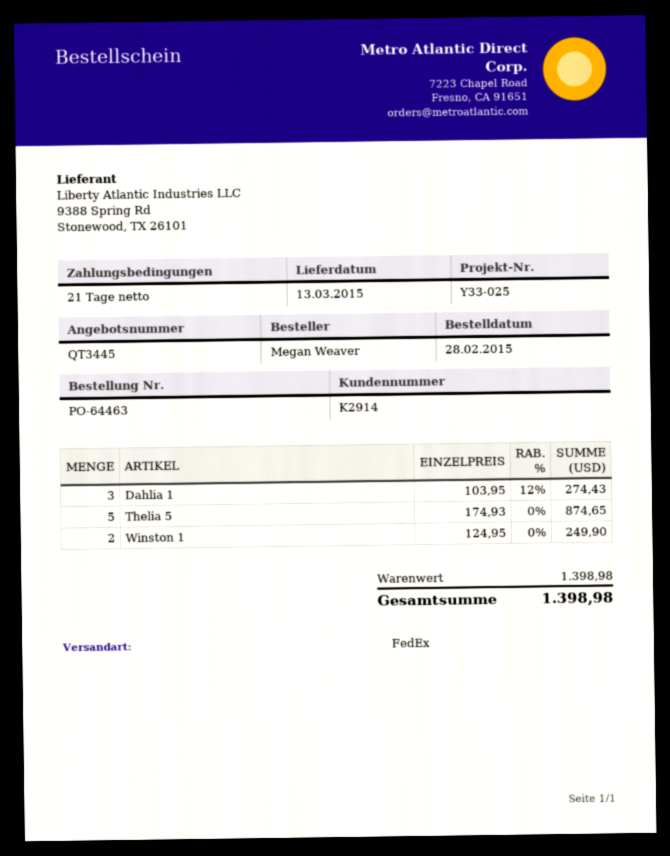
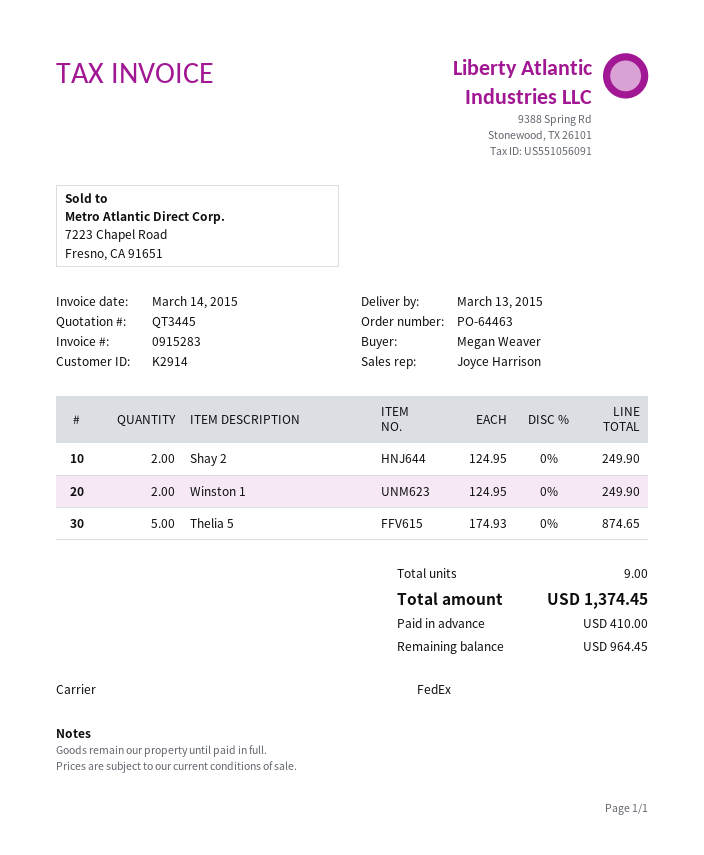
Dahlia 1: 3 x 103.95 - 12% = 274.43 -> none
Shay 2: none -> 2 x 124.95 = 249.90
total: 1398.98 -> 1374.45

